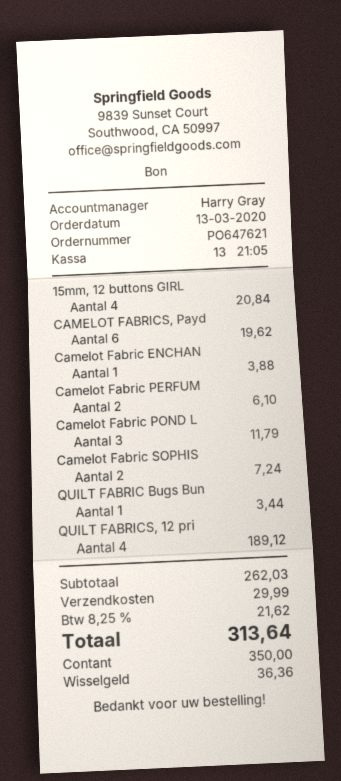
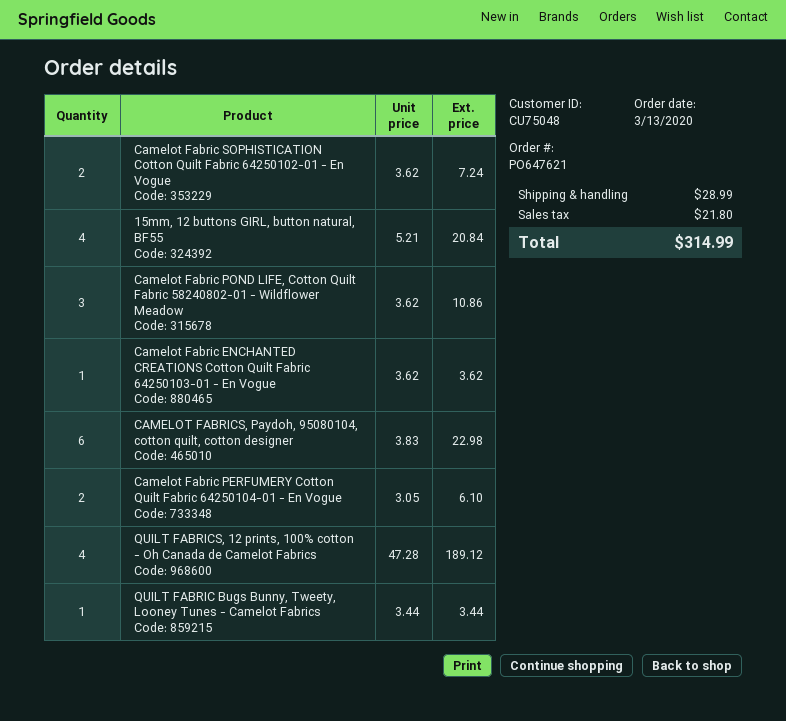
CAMELOT FABRICS, Payd: 6 for 19.62 -> 6 for 22.98
Camelot Fabric ENCHAN: 1 for 3.88 -> 1 for 3.62
Camelot Fabric POND L: 3 for 11.79 -> 3 for 10.86
shipping: 29.99 -> 28.99
tax: 21.62 -> 21.80
total: 313.64 -> 314.99

